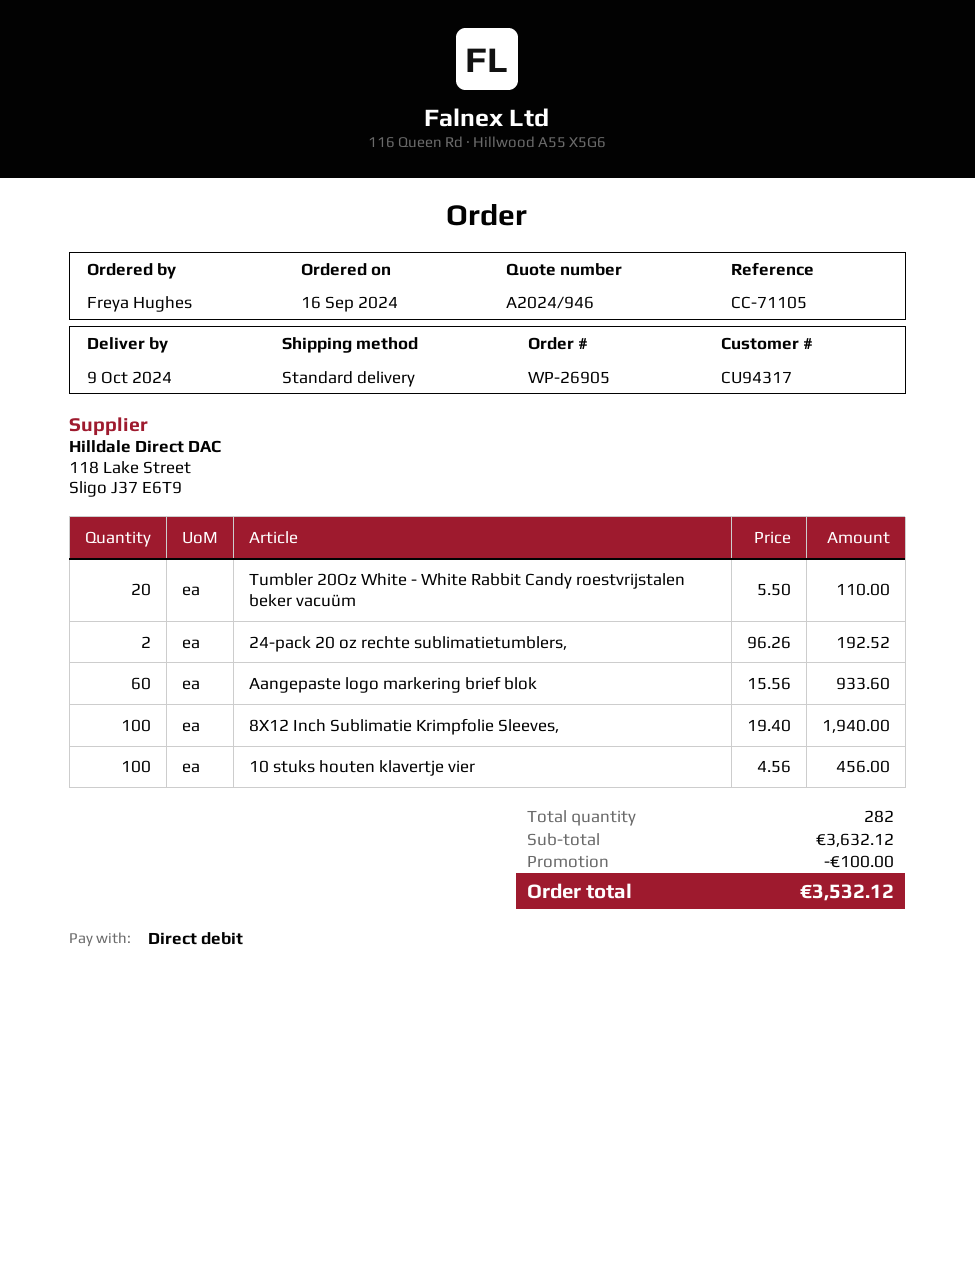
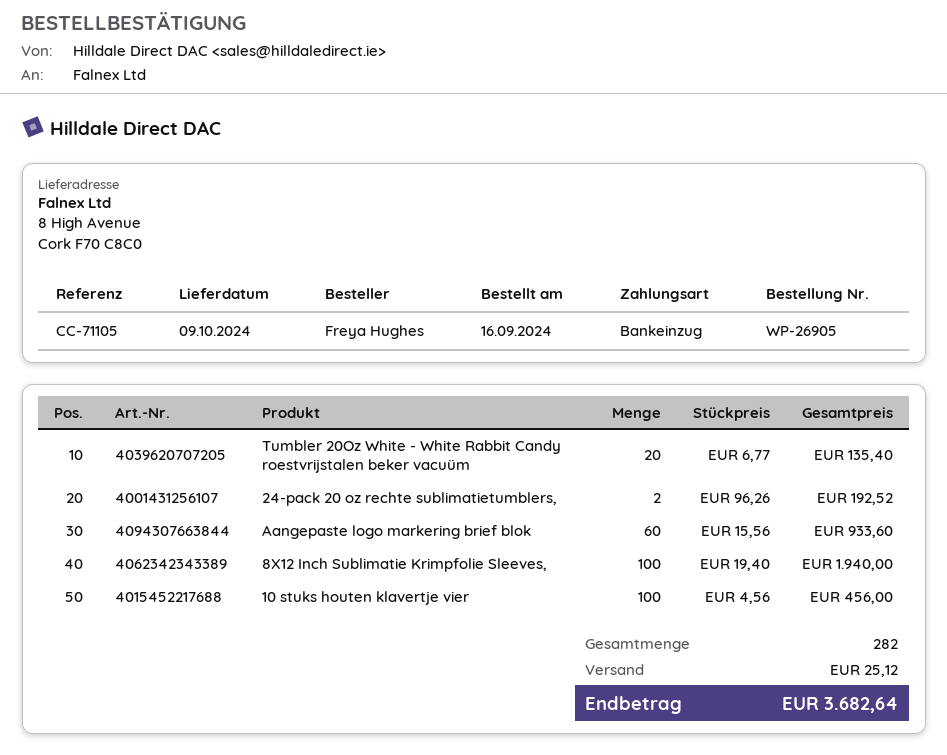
Tumbler 20Oz White - White Rabbit Candy roestvrijstalen beker vacuüm: 20 x 5.50 = 110.00 -> 20 x 6.77 = 135.40
discount: 100.00 -> none
shipping: none -> 25.12
total: 3532.12 -> 3682.64

